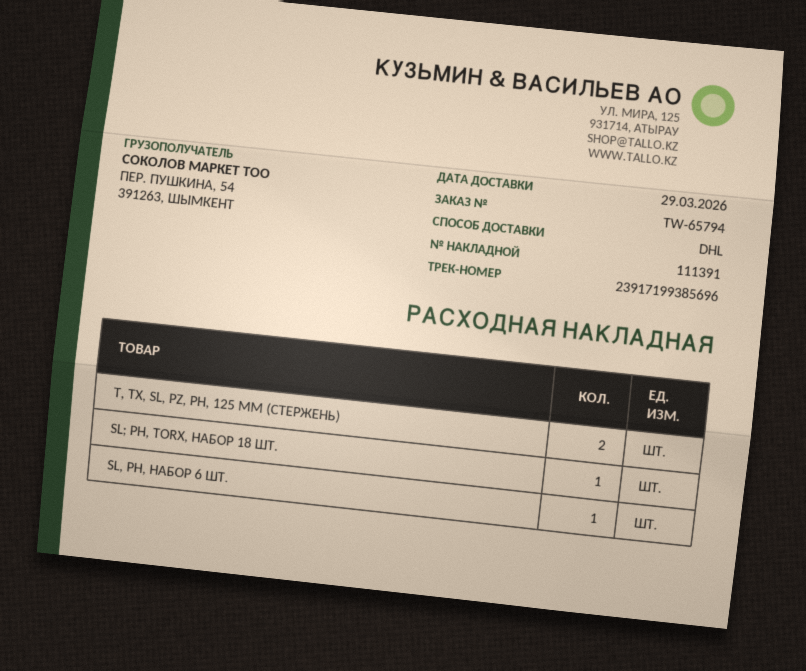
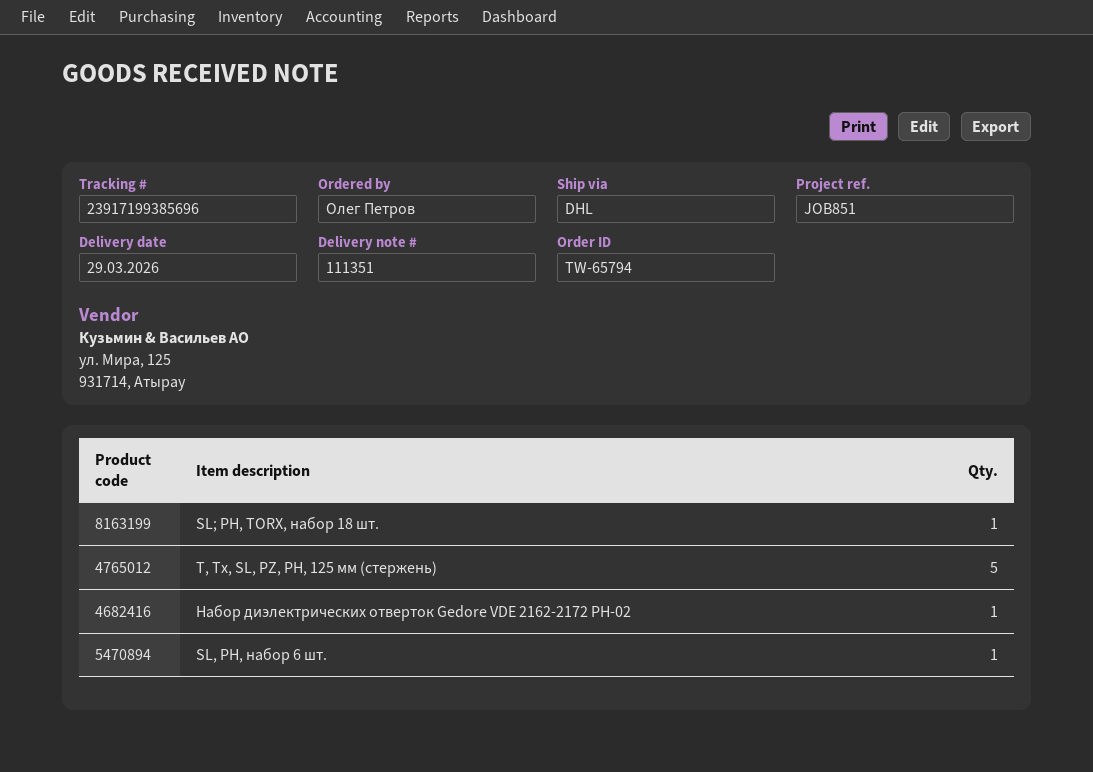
delivery note number: 111391 -> 111351
T, TX, SL, PZ, PH, 125 ММ (СТЕРЖЕНЬ): 2 -> 5
Набор диэлектрических отверток Gedore VDE 2162-2172 PH-02: none -> 1

